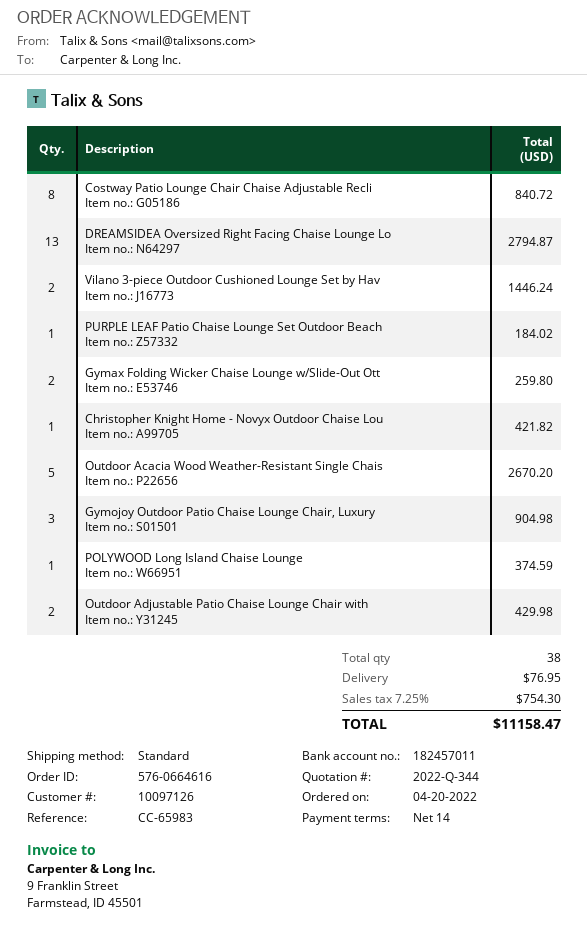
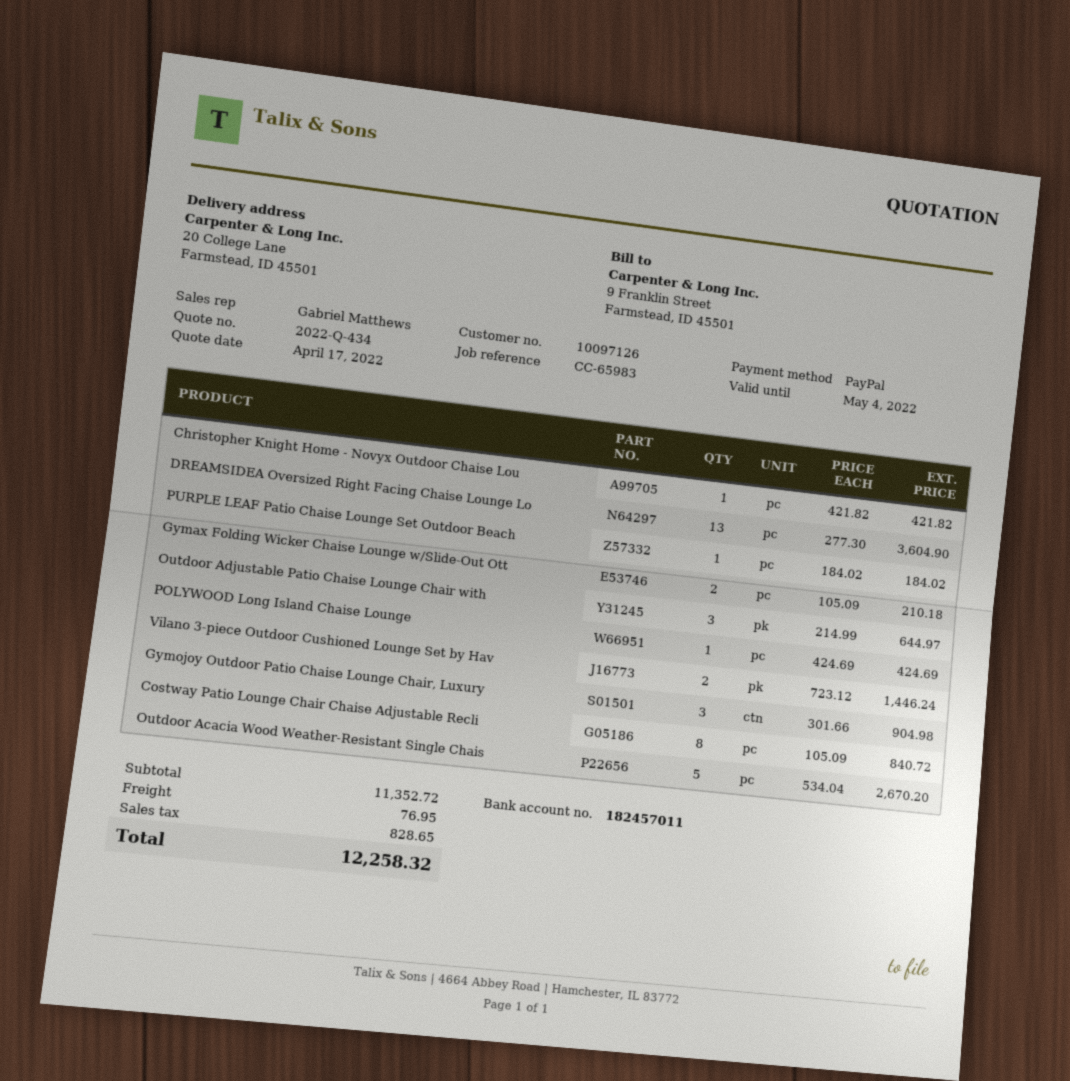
quote number: 2022-Q-344 -> 2022-Q-434
DREAMSIDEA Oversized Right Facing Chaise Lounge Lo: 13 for 2794.87 -> 13 for 3604.90
Gymax Folding Wicker Chaise Lounge w/Slide-Out Ott: 2 for 259.80 -> 2 for 210.18
POLYWOOD Long Island Chaise Lounge: 1 for 374.59 -> 1 for 424.69
Outdoor Adjustable Patio Chaise Lounge Chair with: 2 for 429.98 -> 3 for 644.97
tax: 754.30 -> 828.65
total: 11158.47 -> 12258.32

